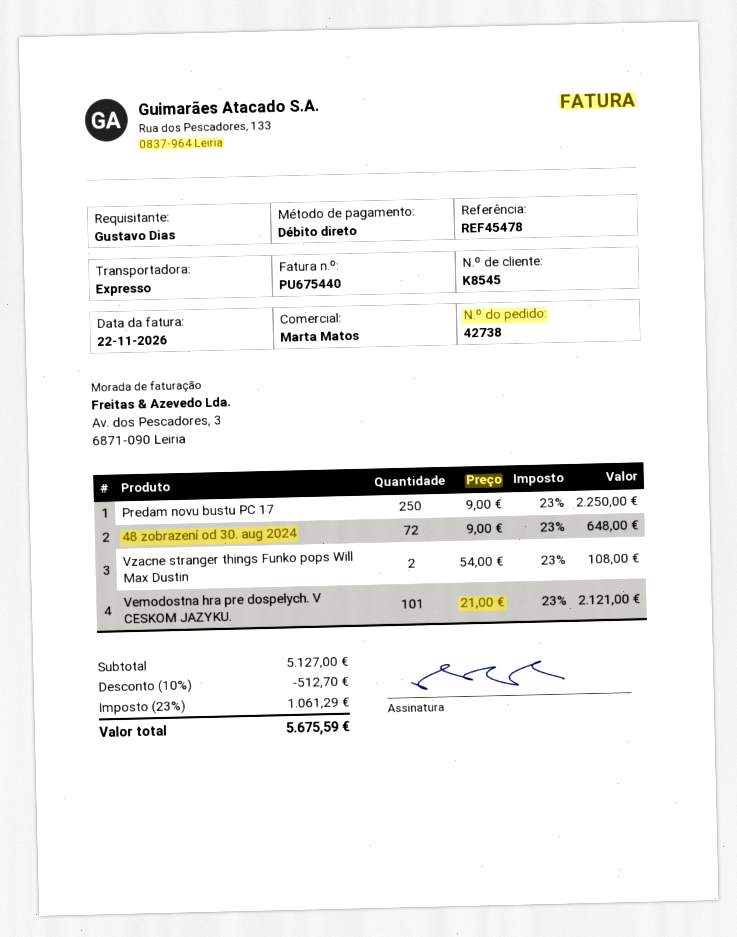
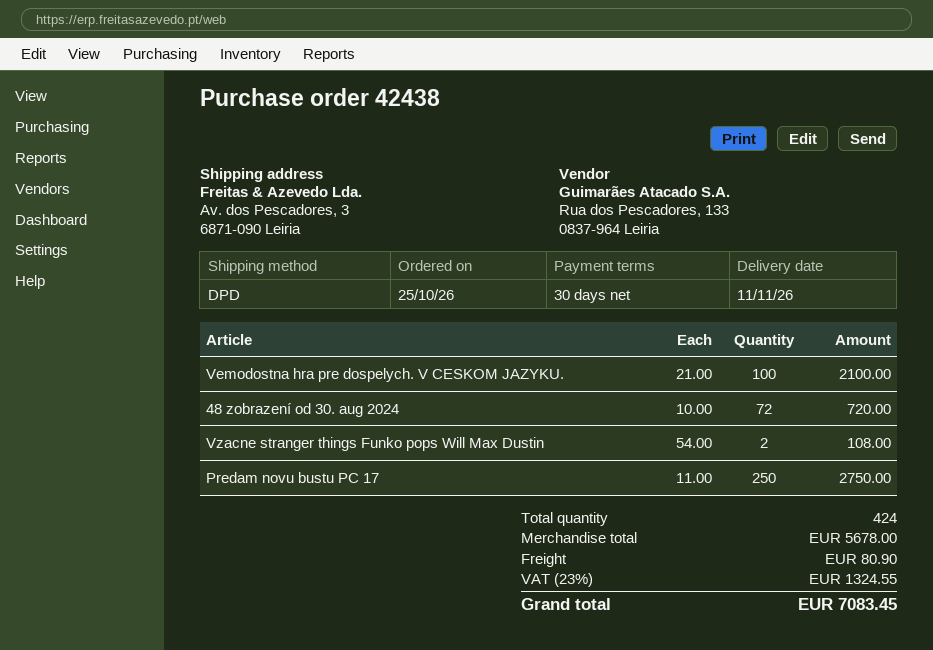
order number: 42738 -> 42438
shipping method: express -> DPD
Predam novu bustu PC 17: 250 x 9.00 = 2250.00 -> 250 x 11.00 = 2750.00
48 zobrazení od 30. aug 2024: 72 x 9.00 = 648.00 -> 72 x 10.00 = 720.00
Vemodostna hra pre dospelych. V CESKOM JAZYKU.: 101 x 21.00 = 2121.00 -> 100 x 21.00 = 2100.00
subtotal: 5127.00 -> 5678.00
discount: 10% = 512.70 -> none
shipping: none -> 80.90
tax: 23% = 1061.29 -> 23% = 1324.55
total: 5675.59 -> 7083.45

